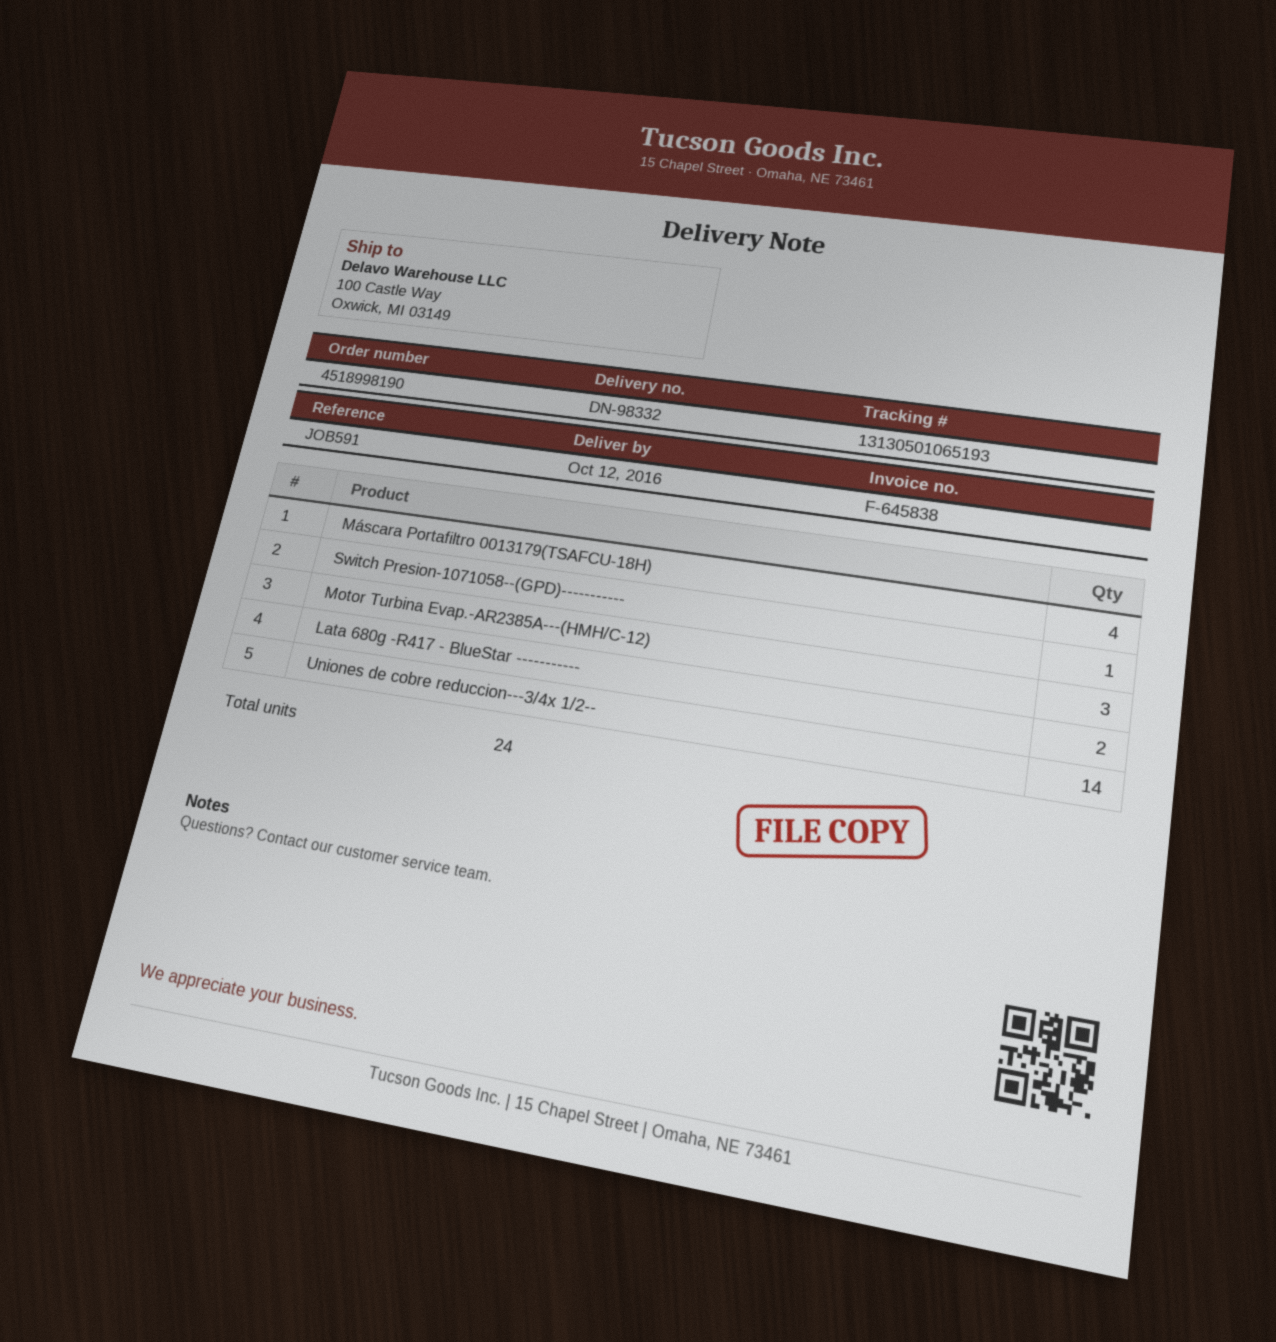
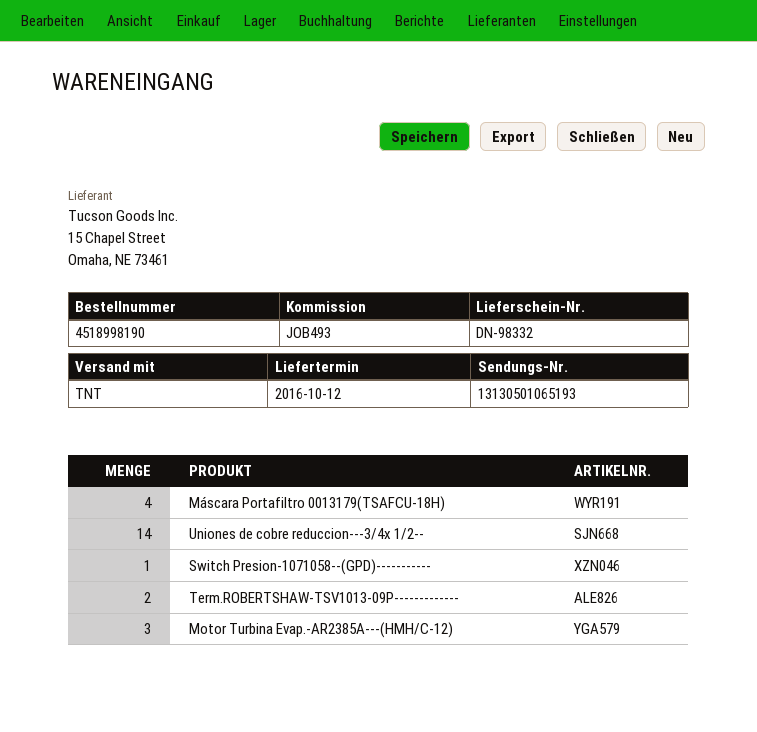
reference: JOB591 -> JOB493
Lata 680g -R417 - BlueStar -----------: 2 -> none
Term.ROBERTSHAW-TSV1013-09P-------------: none -> 2

